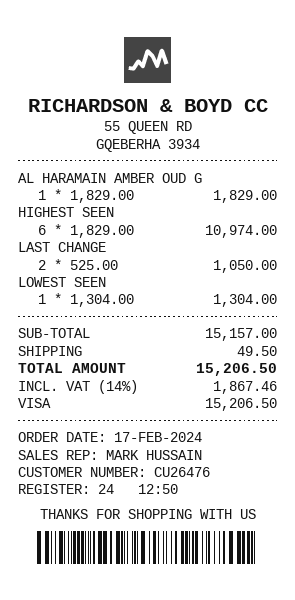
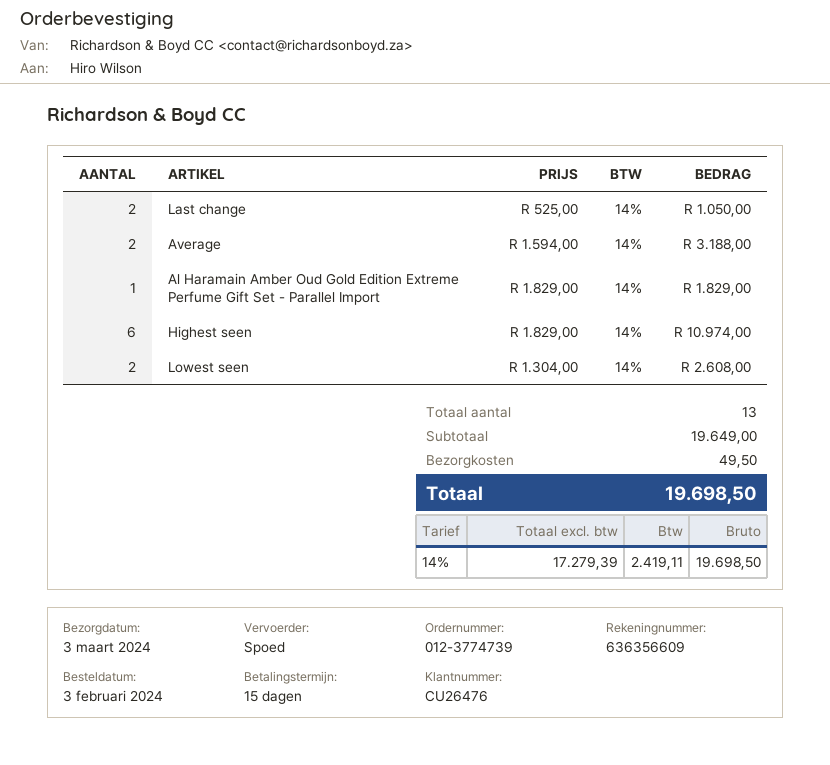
order date: 2024-02-17 -> 2024-02-03
LOWEST SEEN: 1 x 1304.00 = 1304.00 -> 2 x 1304.00 = 2608.00
Average: none -> 2 x 1594.00 = 3188.00
subtotal: 15157.00 -> 19649.00
tax: 14% = 1867.46 -> 14% = 2419.11
total: 15206.50 -> 19698.50

